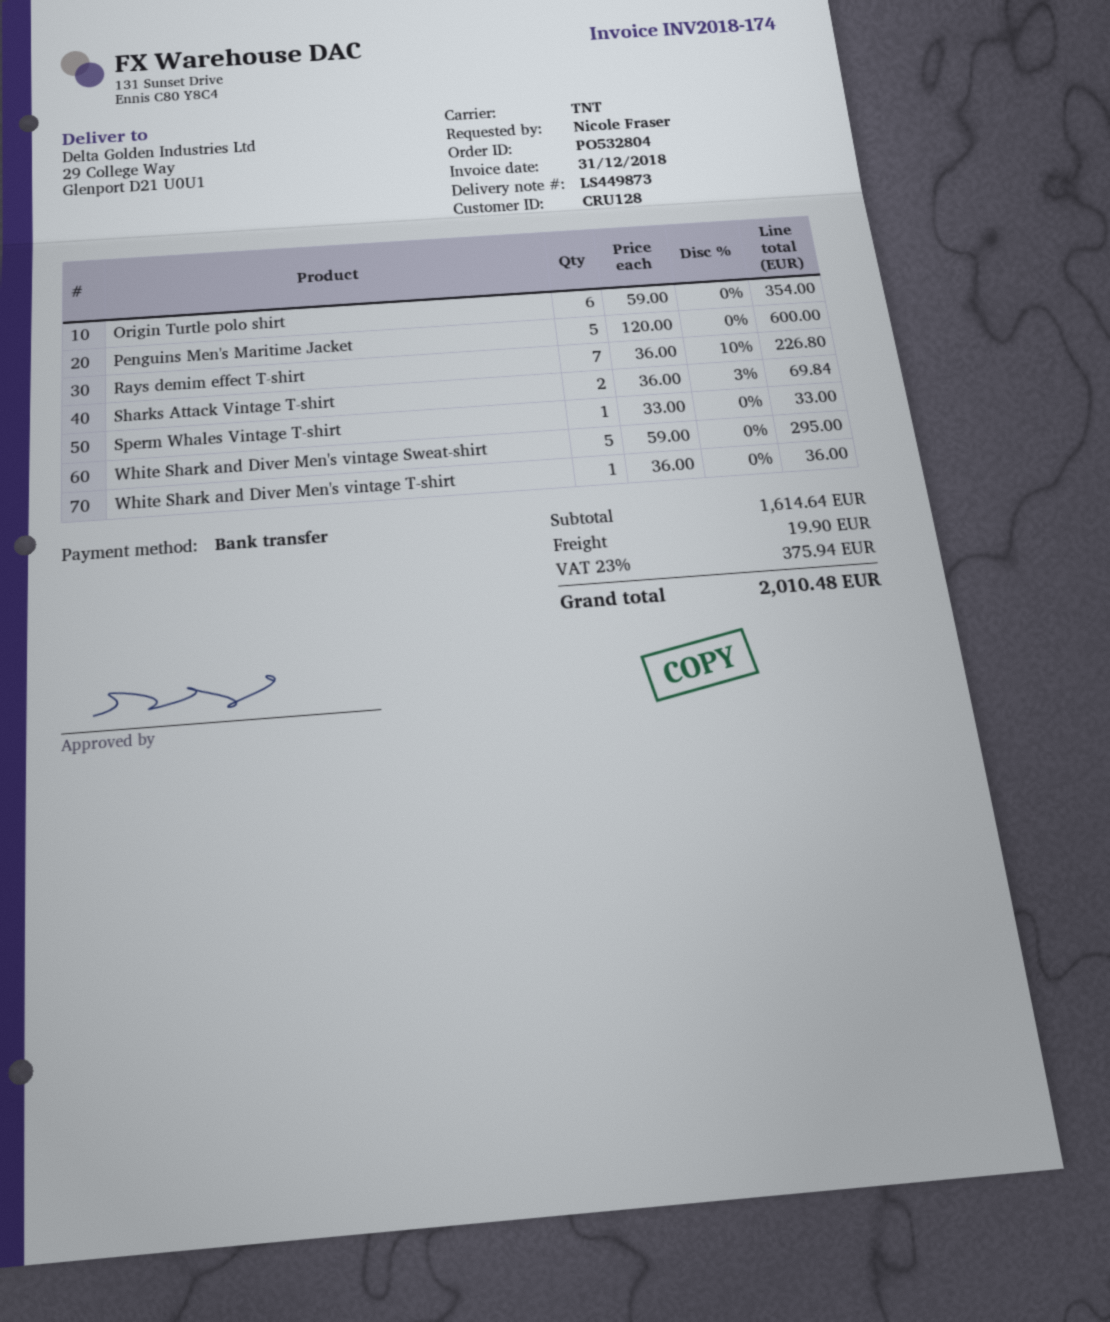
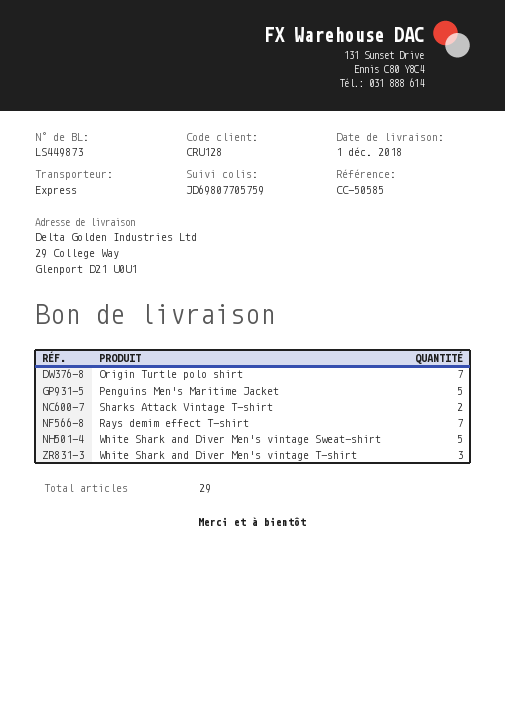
shipping method: TNT -> express
Origin Turtle polo shirt: 6 -> 7
Sperm Whales Vintage T-shirt: 1 -> none
White Shark and Diver Men's vintage T-shirt: 1 -> 3

